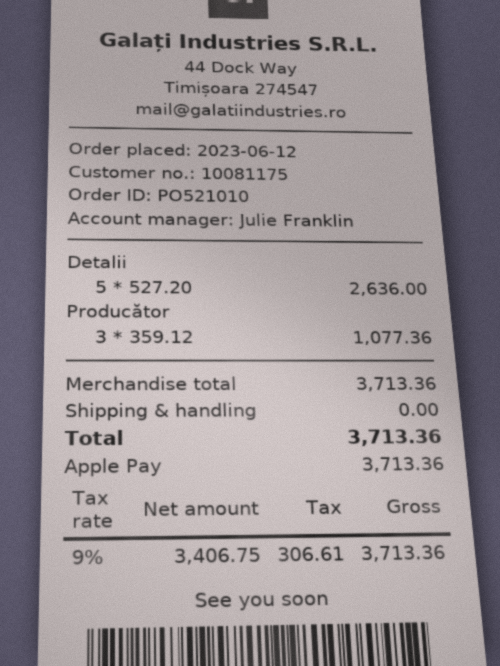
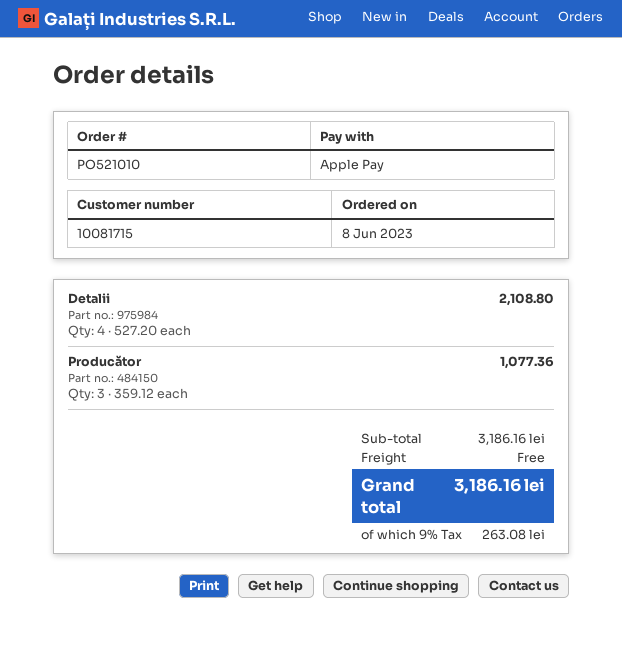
order date: 2023-06-12 -> 2023-06-08
customer number: 10081175 -> 10081715
Detalii: 5 x 527.20 = 2636.00 -> 4 x 527.20 = 2108.80
subtotal: 3713.36 -> 3186.16
tax: 9% = 306.61 -> 9% = 263.08
total: 3713.36 -> 3186.16

